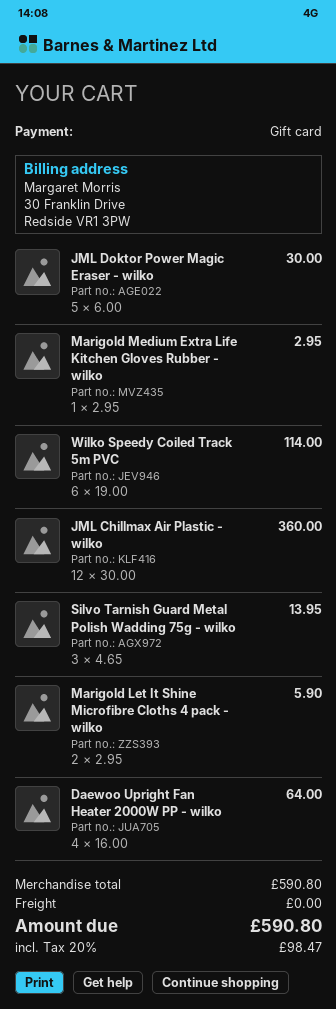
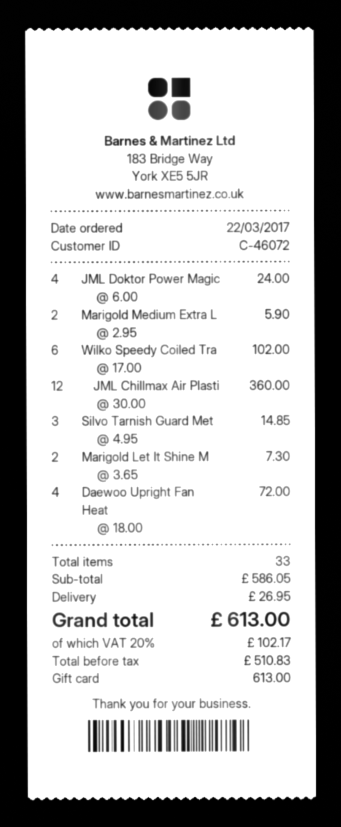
JML Doktor Power Magic Eraser - wilko: 5 x 6.00 = 30.00 -> 4 x 6.00 = 24.00
Marigold Medium Extra Life Kitchen Gloves Rubber - wilko: 1 x 2.95 = 2.95 -> 2 x 2.95 = 5.90
Wilko Speedy Coiled Track 5m PVC: 6 x 19.00 = 114.00 -> 6 x 17.00 = 102.00
Silvo Tarnish Guard Metal Polish Wadding 75g - wilko: 3 x 4.65 = 13.95 -> 3 x 4.95 = 14.85
Marigold Let It Shine Microfibre Cloths 4 pack - wilko: 2 x 2.95 = 5.90 -> 2 x 3.65 = 7.30
Daewoo Upright Fan Heater 2000W PP - wilko: 4 x 16.00 = 64.00 -> 4 x 18.00 = 72.00
subtotal: 590.80 -> 586.05
shipping: 0.00 -> 26.95
tax: 20% = 98.47 -> 20% = 102.17
total: 590.80 -> 613.00

